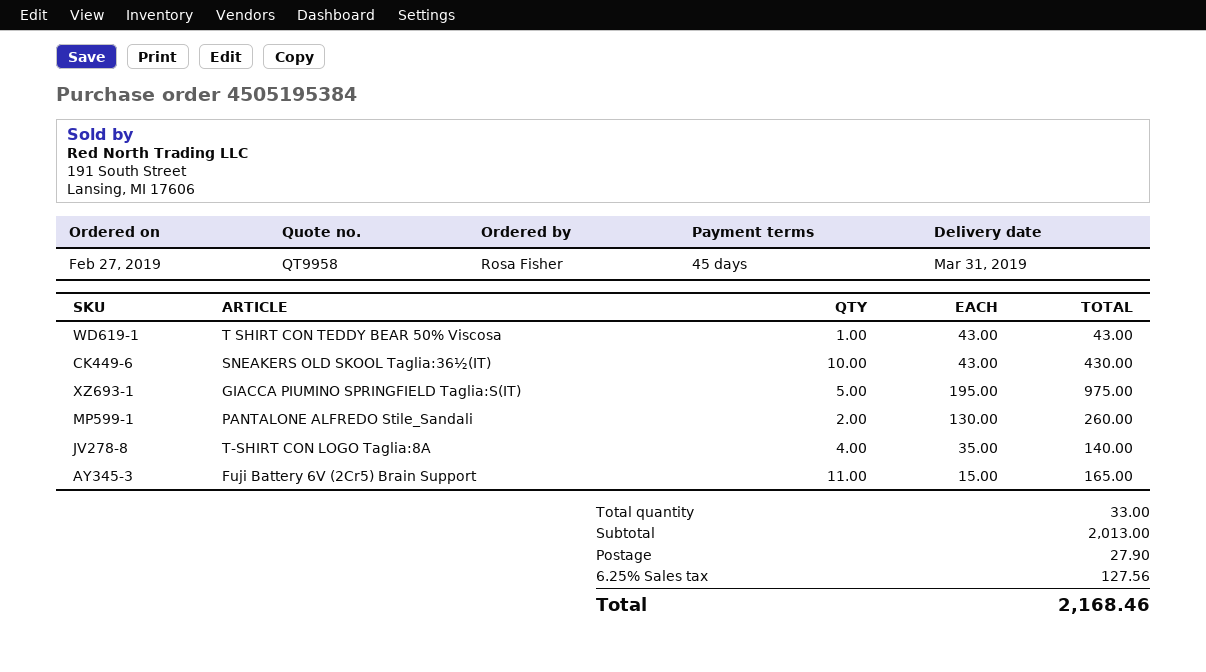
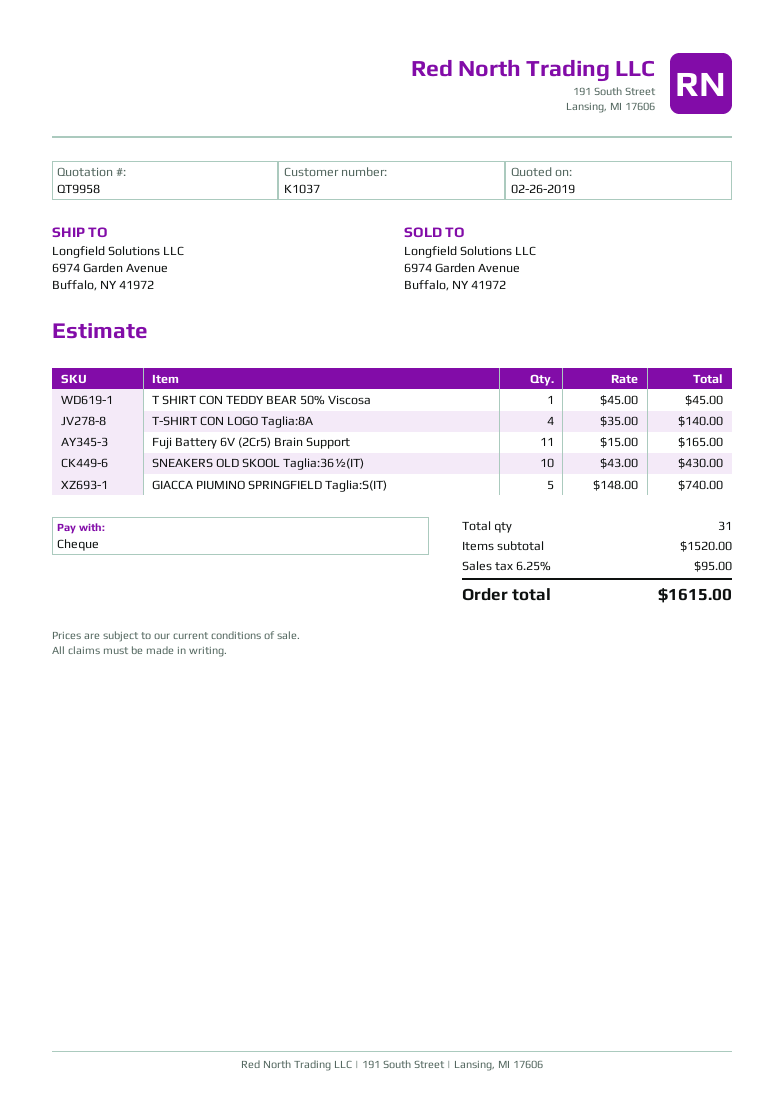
T SHIRT CON TEDDY BEAR 50% Viscosa: 1 x 43.00 = 43.00 -> 1 x 45.00 = 45.00
GIACCA PIUMINO SPRINGFIELD Taglia:S(IT): 5 x 195.00 = 975.00 -> 5 x 148.00 = 740.00
PANTALONE ALFREDO Stile_Sandali: 2 x 130.00 = 260.00 -> none
total quantity: 33 -> 31
subtotal: 2013.00 -> 1520.00
shipping: 27.90 -> none
tax: 6.25% = 127.56 -> 6.25% = 95.00
total: 2168.46 -> 1615.00

